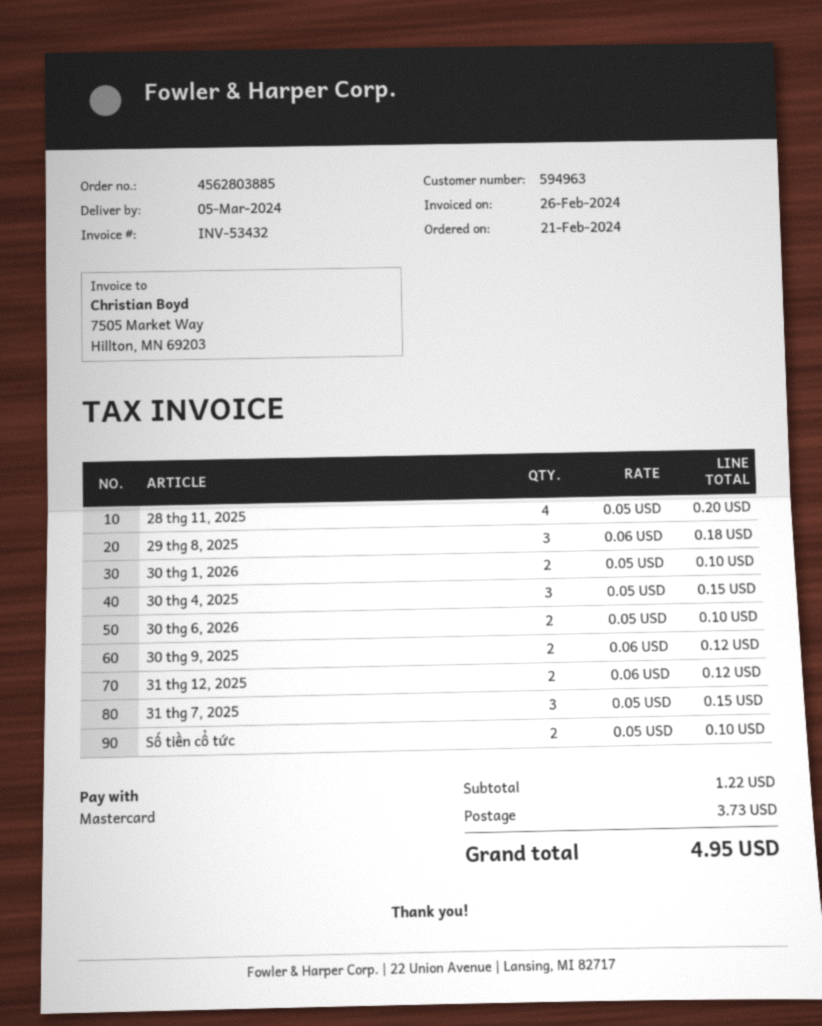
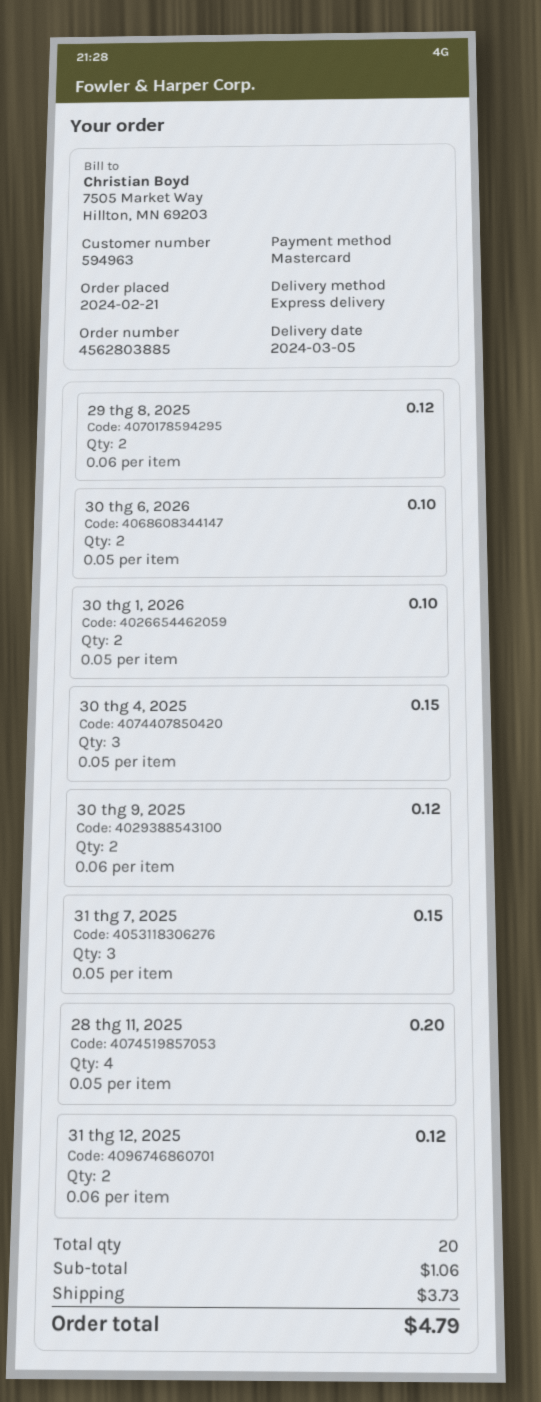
29 thg 8, 2025: 3 x 0.06 = 0.18 -> 2 x 0.06 = 0.12
Số tiền cổ tức: 2 x 0.05 = 0.10 -> none
subtotal: 1.22 -> 1.06
total: 4.95 -> 4.79

